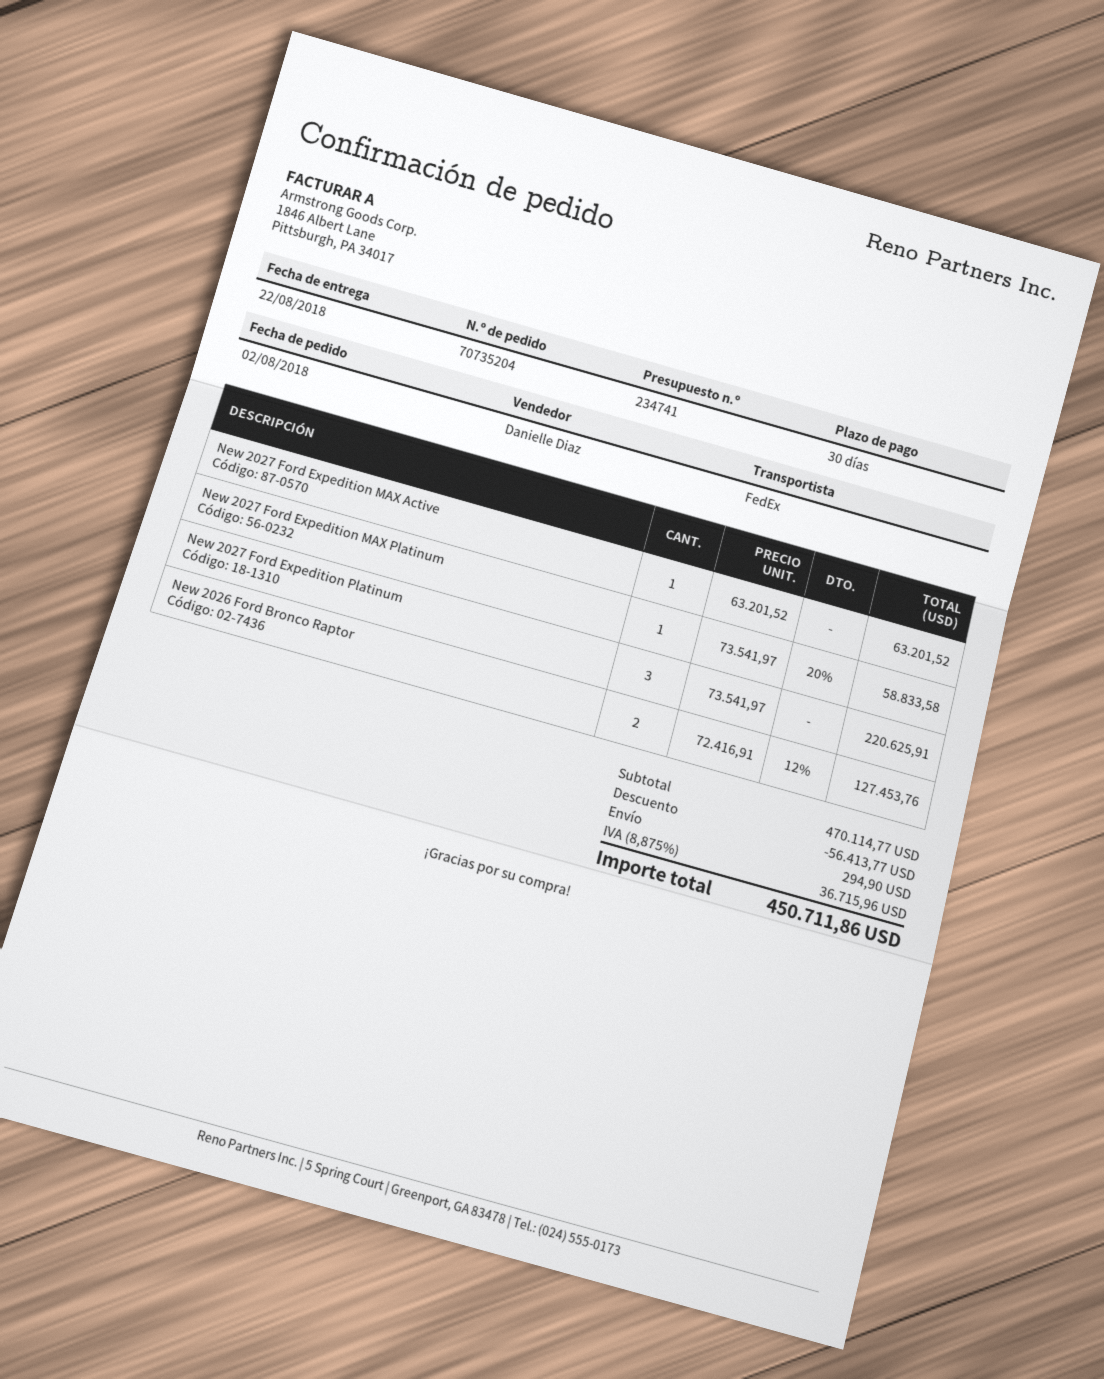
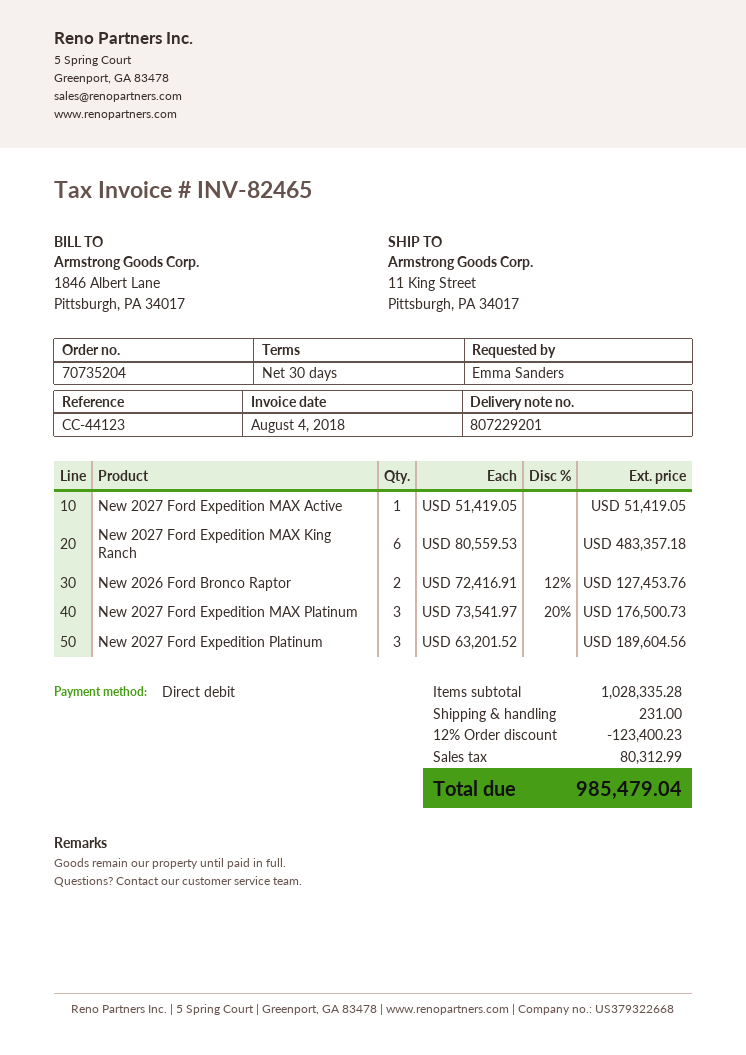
New 2027 Ford Expedition MAX Active: 1 x 63201.52 = 63201.52 -> 1 x 51419.05 = 51419.05
New 2027 Ford Expedition MAX Platinum: 1 x 73541.97 - 20% = 58833.58 -> 3 x 73541.97 - 20% = 176500.73
New 2027 Ford Expedition Platinum: 3 x 73541.97 = 220625.91 -> 3 x 63201.52 = 189604.56
New 2027 Ford Expedition MAX King Ranch: none -> 6 x 80559.53 = 483357.18
subtotal: 470114.77 -> 1028335.28
discount: 56413.77 -> 123400.23
shipping: 294.90 -> 231.00
tax: 36715.96 -> 80312.99
total: 450711.86 -> 985479.04

